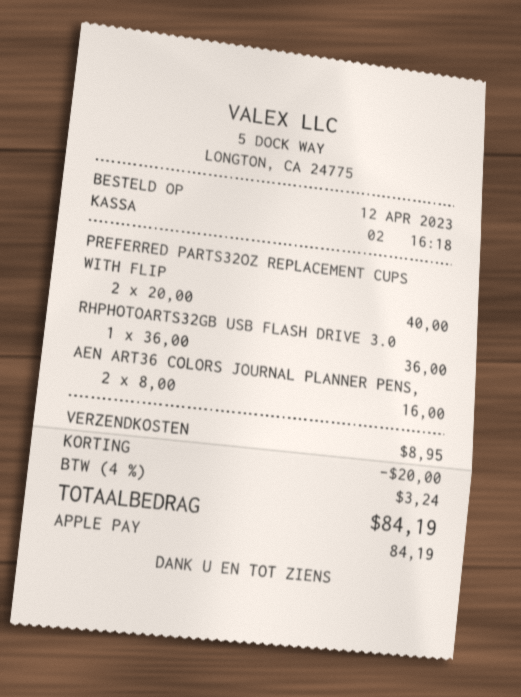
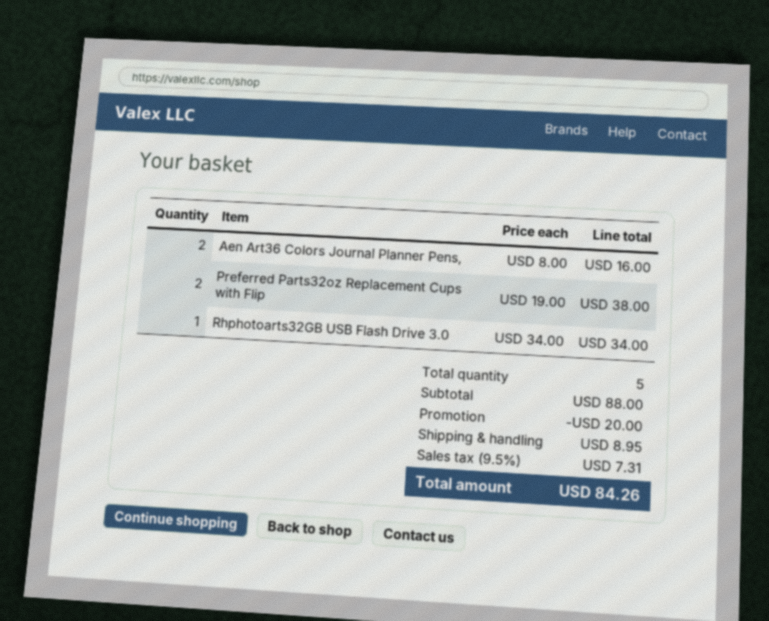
PREFERRED PARTS32OZ REPLACEMENT CUPS WITH FLIP: 2 x 20.00 = 40.00 -> 2 x 19.00 = 38.00
RHPHOTOARTS32GB USB FLASH DRIVE 3.0: 1 x 36.00 = 36.00 -> 1 x 34.00 = 34.00
tax: 4% = 3.24 -> 9.5% = 7.31
total: 84.19 -> 84.26

